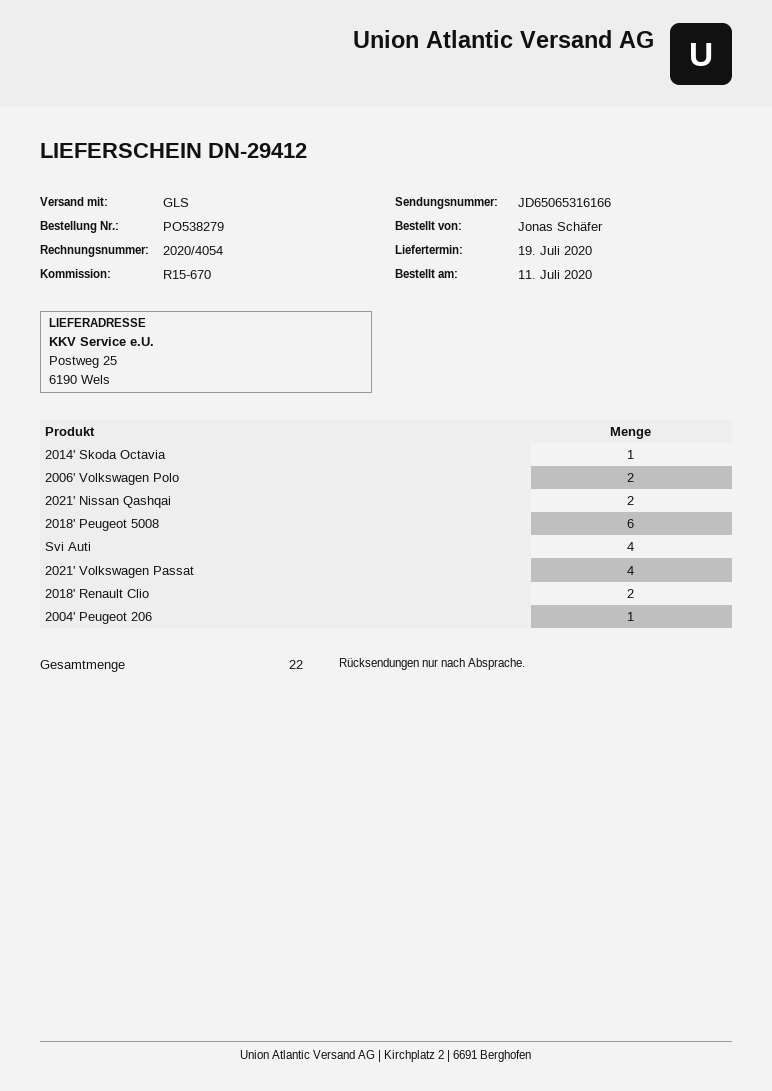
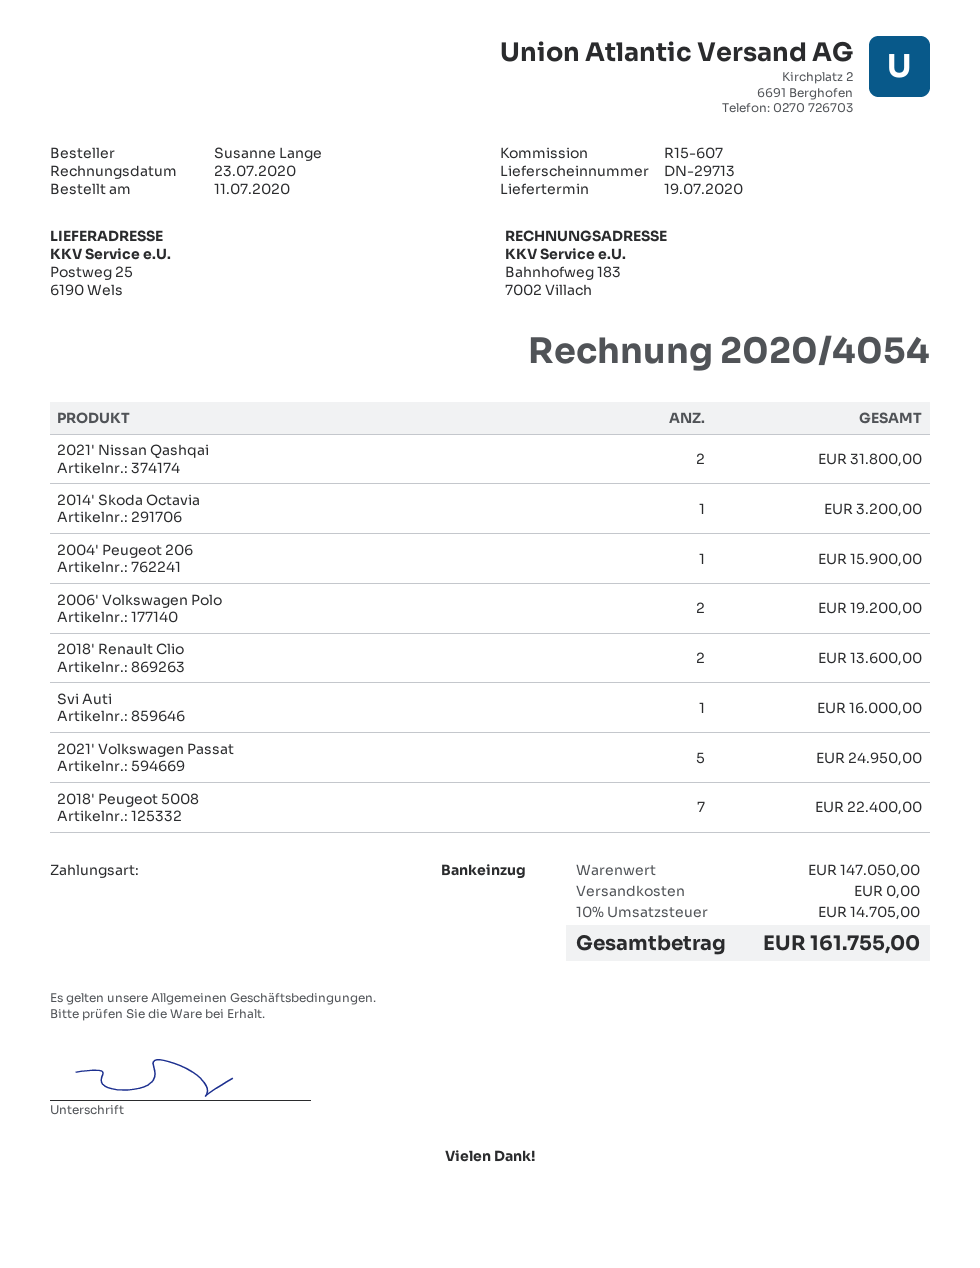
delivery note number: DN-29412 -> DN-29713
reference: R15-670 -> R15-607
ordered by: Jonas Schäfer -> Susanne Lange
2018' Peugeot 5008: 6 -> 7
Svi Auti: 4 -> 1
2021' Volkswagen Passat: 4 -> 5

